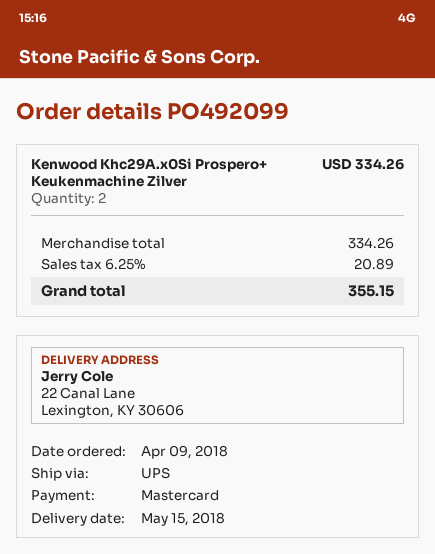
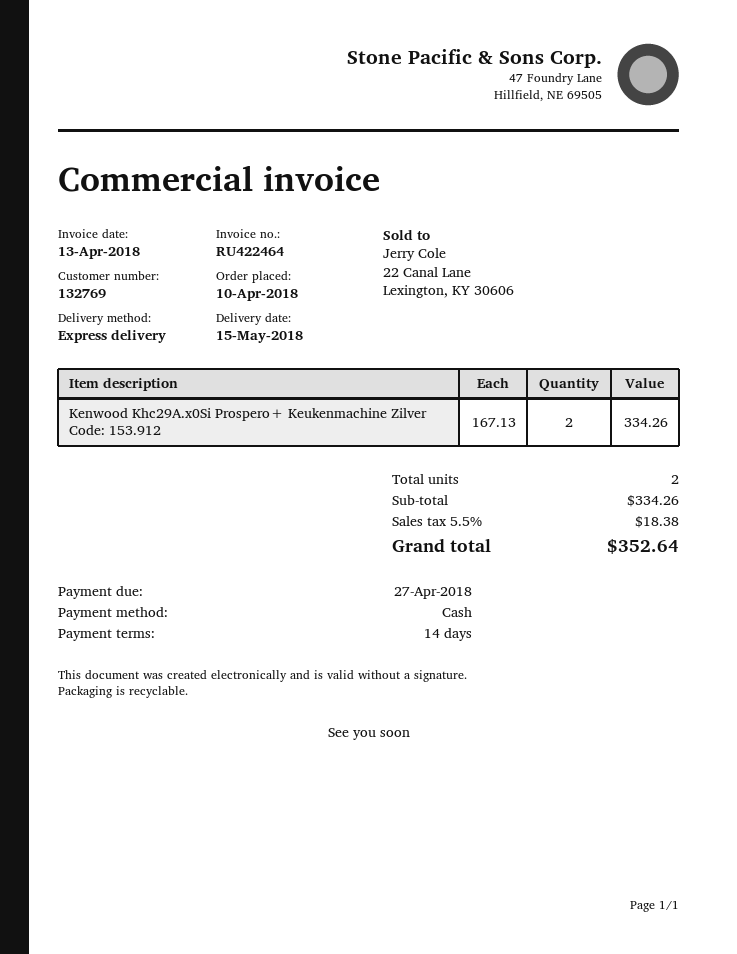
order date: 2018-04-09 -> 2018-04-10
payment method: Mastercard -> cash
shipping method: UPS -> express
tax: 6.25% = 20.89 -> 5.5% = 18.38
total: 355.15 -> 352.64

